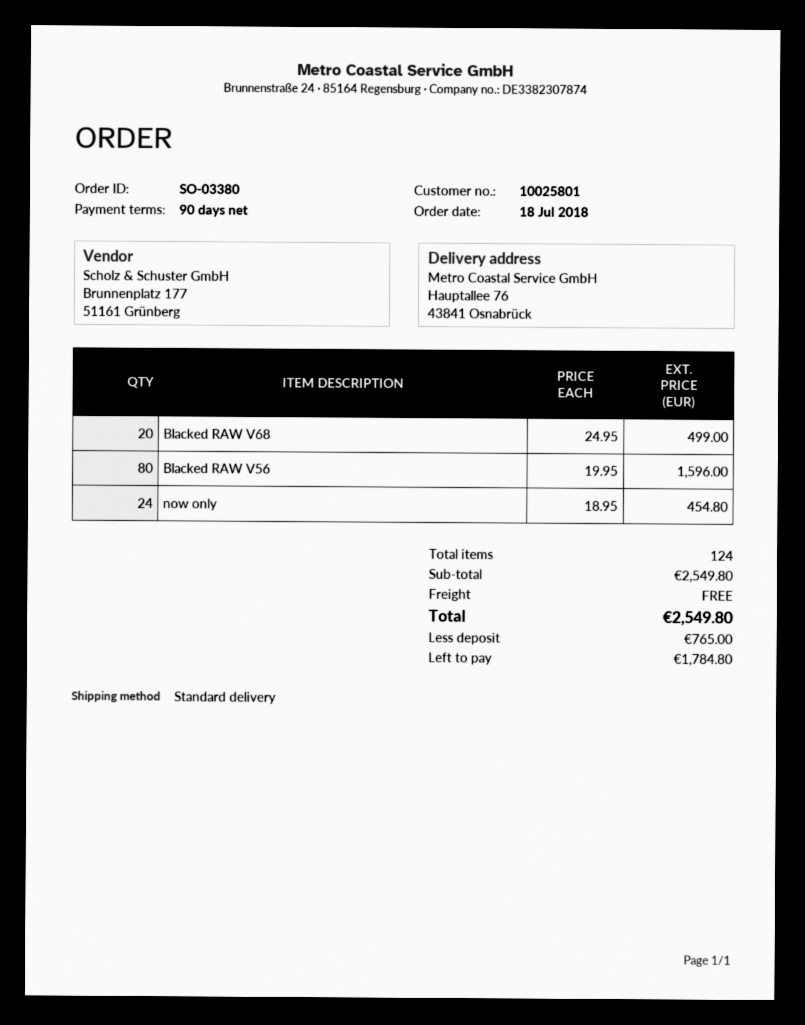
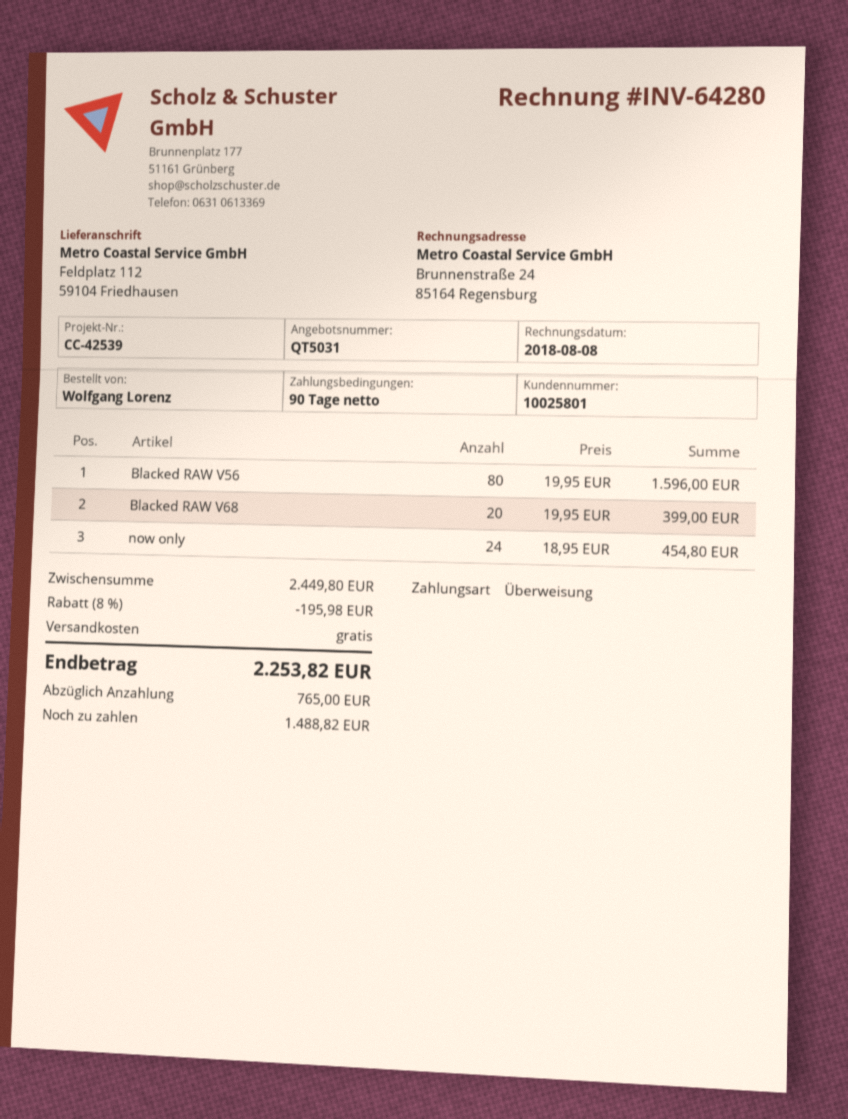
ship to: Hauptallee 76, 43841 Osnabrück -> Feldplatz 112, 59104 Friedhausen
Blacked RAW V68: 20 x 24.95 = 499.00 -> 20 x 19.95 = 399.00
subtotal: 2549.80 -> 2449.80
discount: none -> 8% = 195.98
total: 2549.80 -> 2253.82
balance: 1784.80 -> 1488.82

